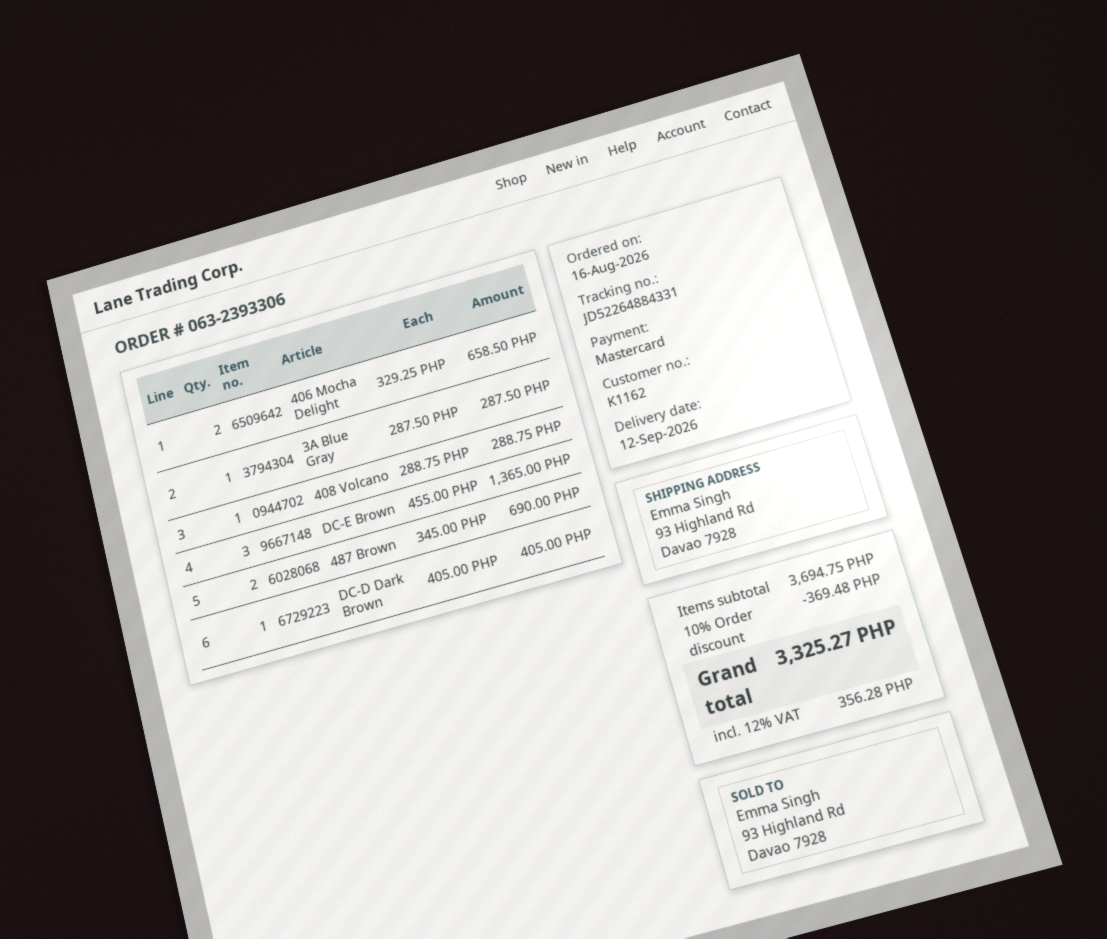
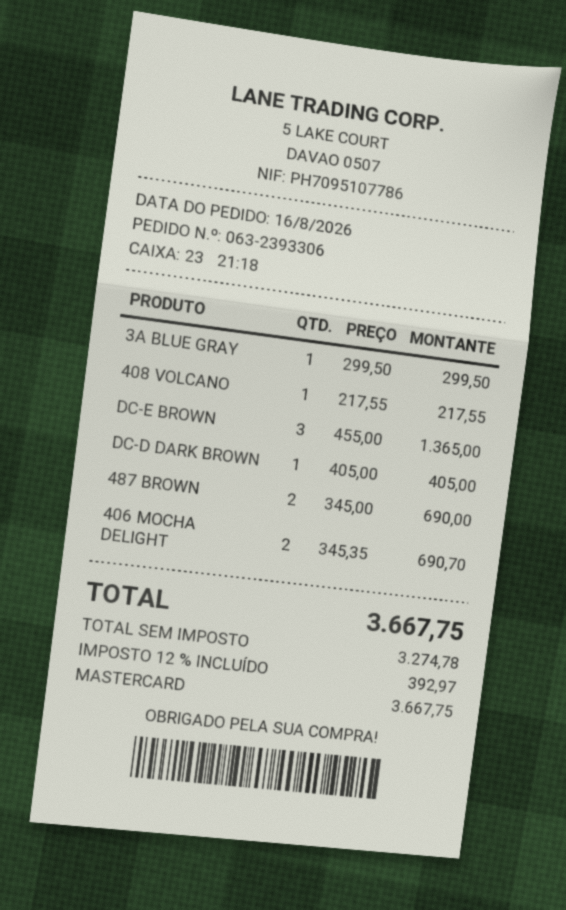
406 Mocha Delight: 2 x 329.25 = 658.50 -> 2 x 345.35 = 690.70
3A Blue Gray: 1 x 287.50 = 287.50 -> 1 x 299.50 = 299.50
408 Volcano: 1 x 288.75 = 288.75 -> 1 x 217.55 = 217.55
discount: 10% = 369.48 -> none
tax: 12% = 356.28 -> 12% = 392.97
total: 3325.27 -> 3667.75

